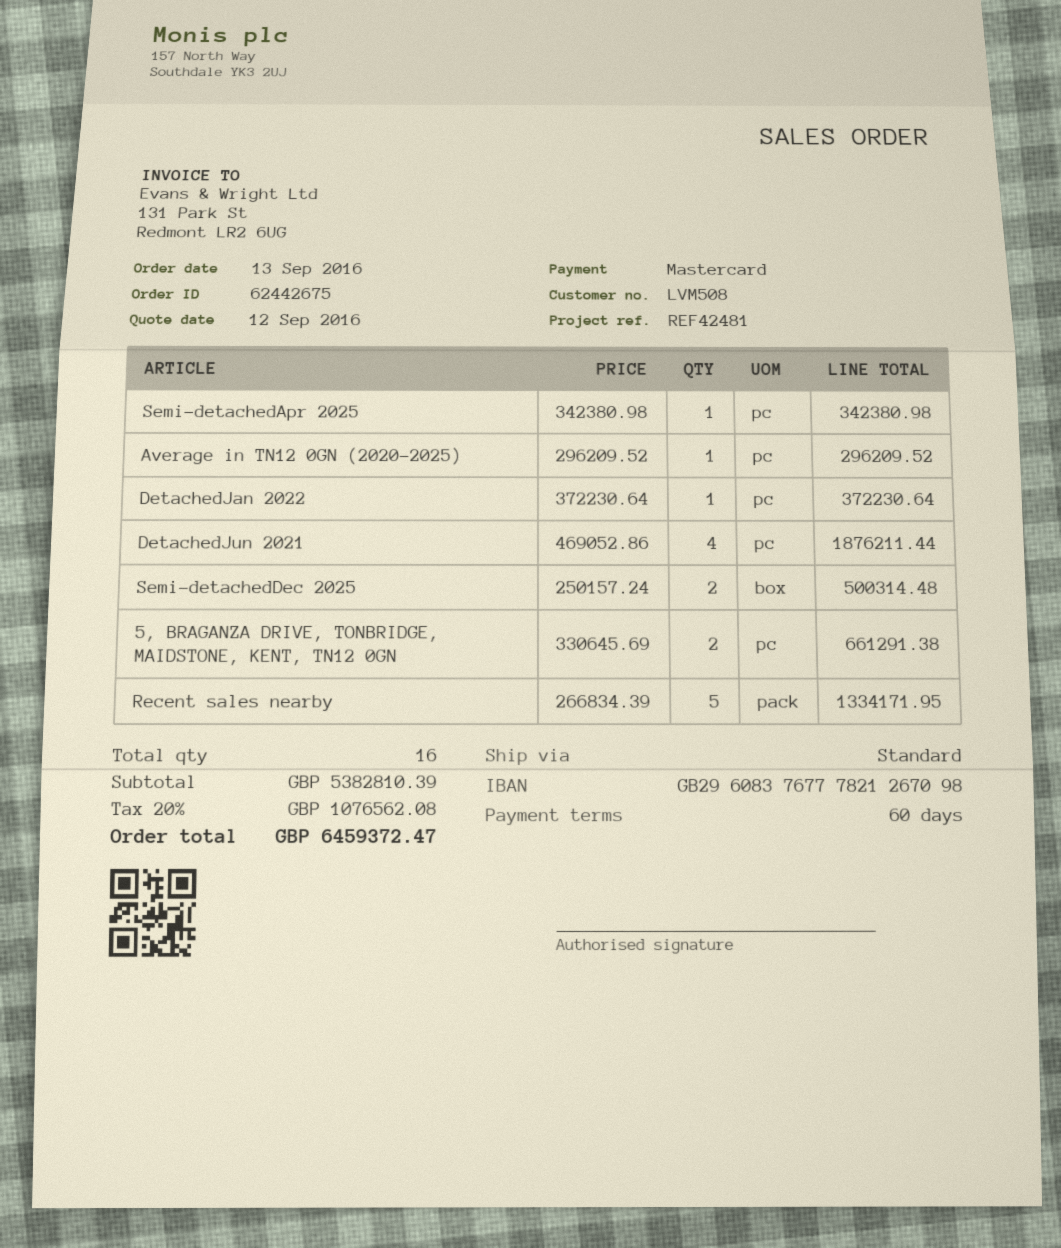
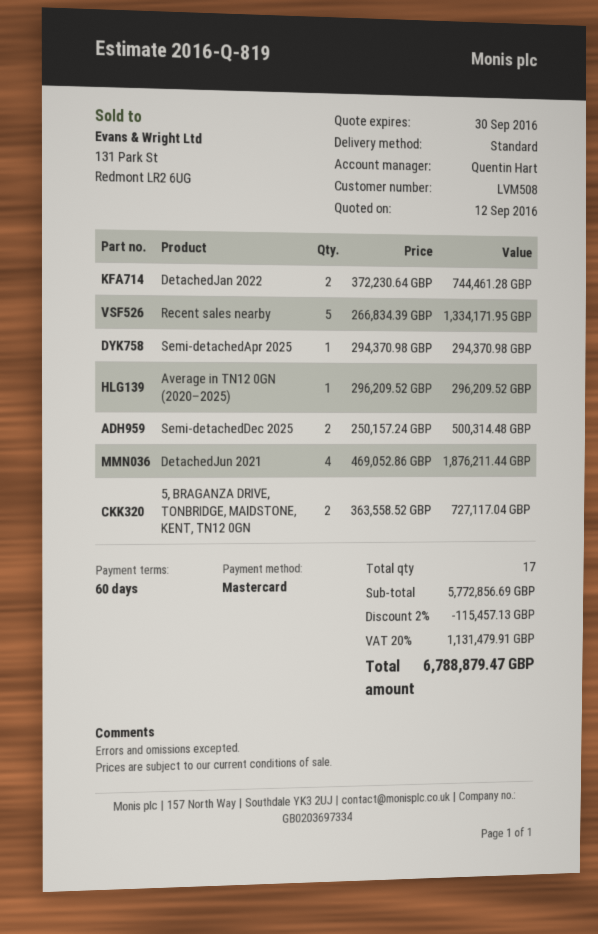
Semi-detachedApr 2025: 1 x 342380.98 = 342380.98 -> 1 x 294370.98 = 294370.98
DetachedJan 2022: 1 x 372230.64 = 372230.64 -> 2 x 372230.64 = 744461.28
5, BRAGANZA DRIVE, TONBRIDGE, MAIDSTONE, KENT, TN12 0GN: 2 x 330645.69 = 661291.38 -> 2 x 363558.52 = 727117.04
total quantity: 16 -> 17
subtotal: 5382810.39 -> 5772856.69
discount: none -> 2% = 115457.13
tax: 20% = 1076562.08 -> 20% = 1131479.91
total: 6459372.47 -> 6788879.47

